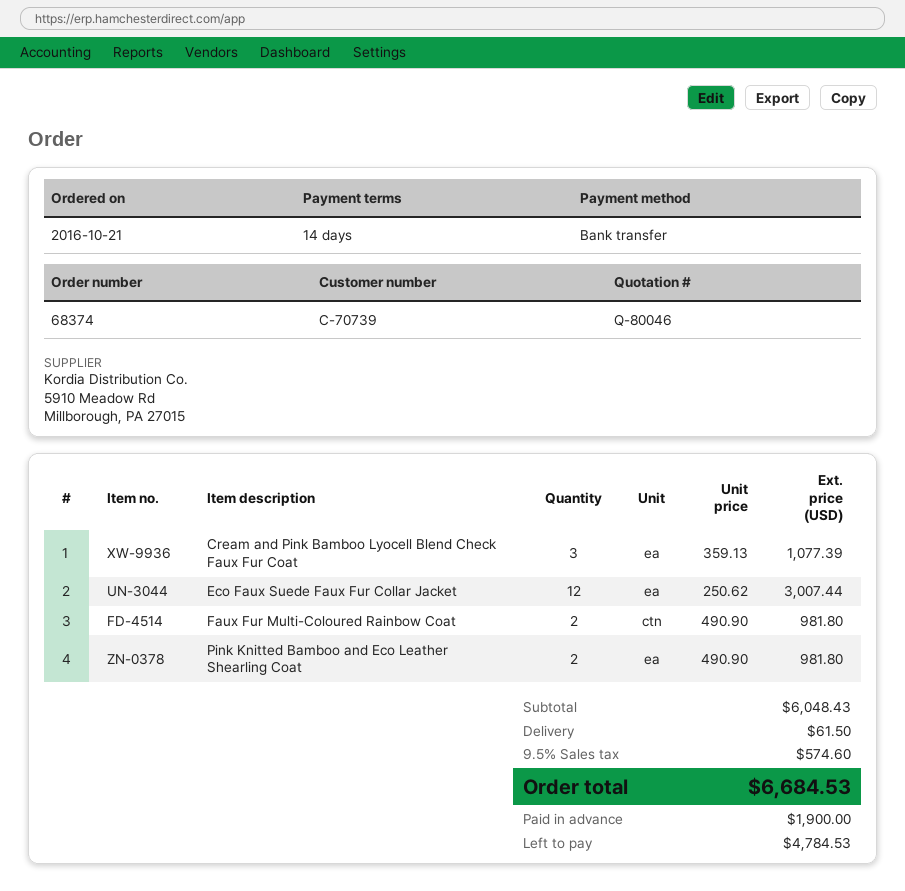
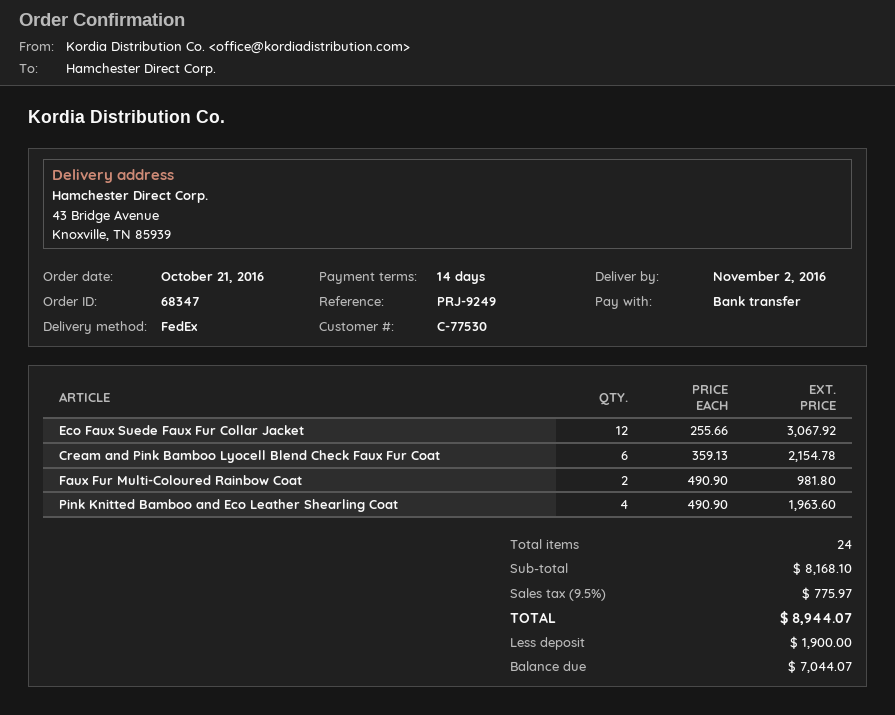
order number: 68374 -> 68347
customer number: C-70739 -> C-77530
Cream and Pink Bamboo Lyocell Blend Check Faux Fur Coat: 3 x 359.13 = 1077.39 -> 6 x 359.13 = 2154.78
Eco Faux Suede Faux Fur Collar Jacket: 12 x 250.62 = 3007.44 -> 12 x 255.66 = 3067.92
Pink Knitted Bamboo and Eco Leather Shearling Coat: 2 x 490.90 = 981.80 -> 4 x 490.90 = 1963.60
subtotal: 6048.43 -> 8168.10
shipping: 61.50 -> none
tax: 9.5% = 574.60 -> 9.5% = 775.97
total: 6684.53 -> 8944.07
balance: 4784.53 -> 7044.07

